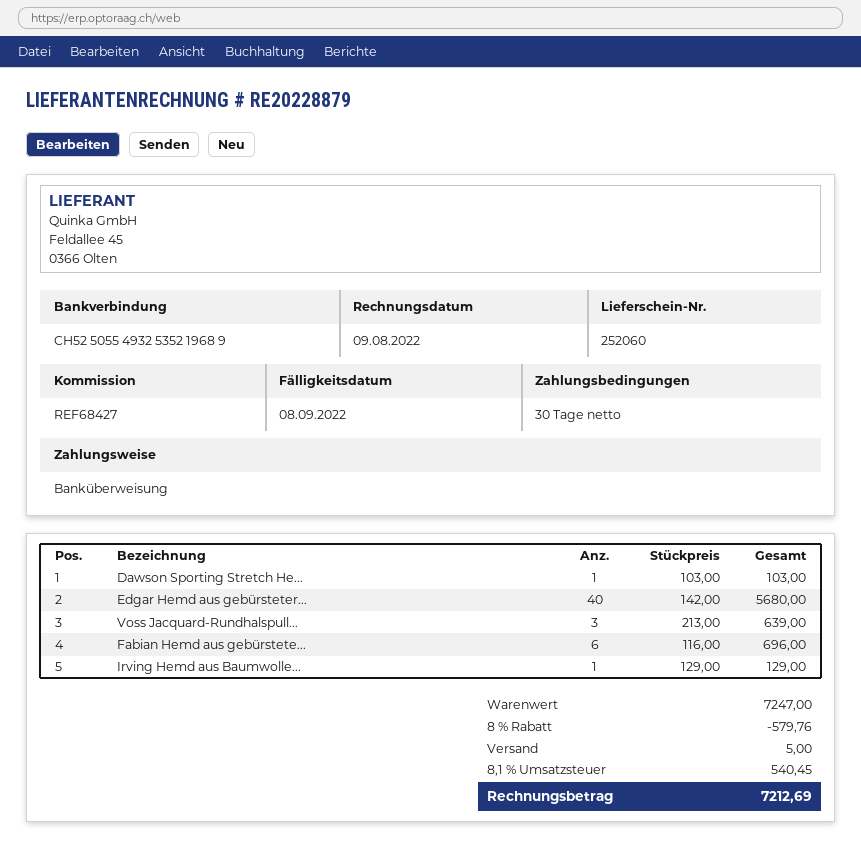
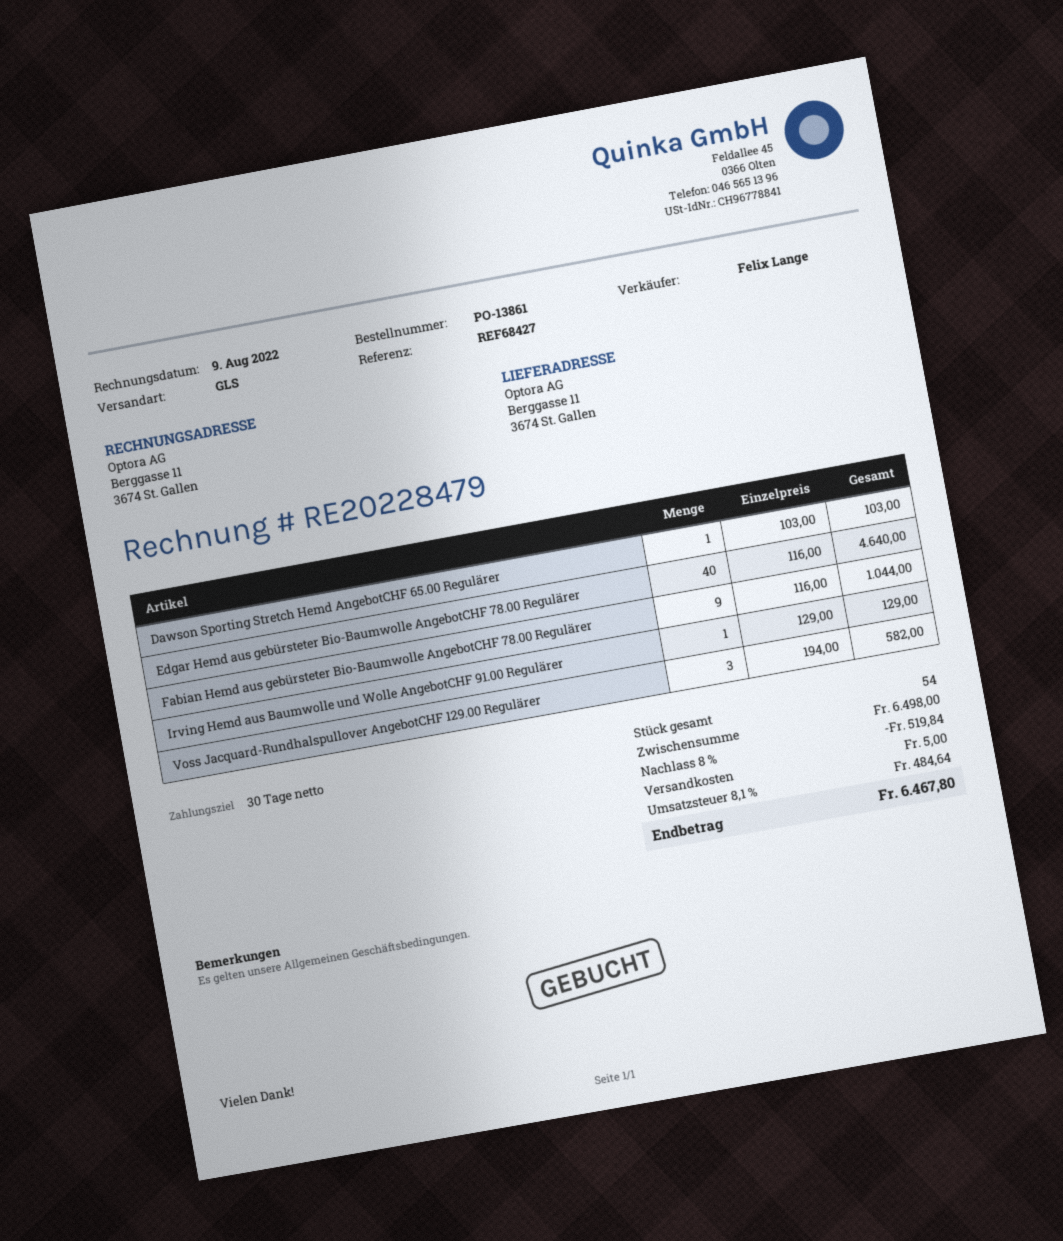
invoice number: RE20228879 -> RE20228479
Edgar Hemd aus gebürsteter...: 40 x 142.00 = 5680.00 -> 40 x 116.00 = 4640.00
Voss Jacquard-Rundhalspull...: 3 x 213.00 = 639.00 -> 3 x 194.00 = 582.00
Fabian Hemd aus gebürstete...: 6 x 116.00 = 696.00 -> 9 x 116.00 = 1044.00
subtotal: 7247.00 -> 6498.00
discount: 8% = 579.76 -> 8% = 519.84
tax: 8.1% = 540.45 -> 8.1% = 484.64
total: 7212.69 -> 6467.80

